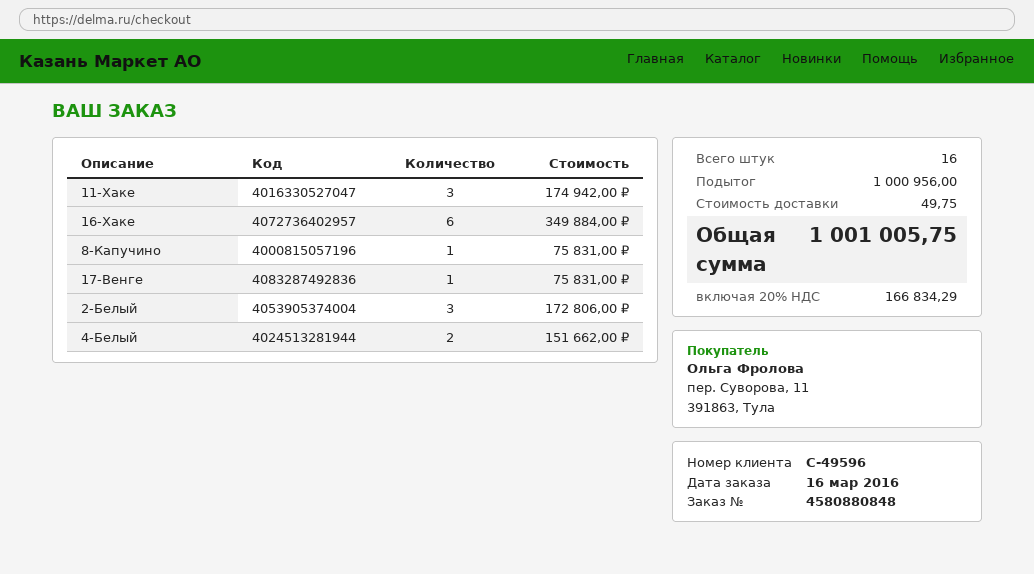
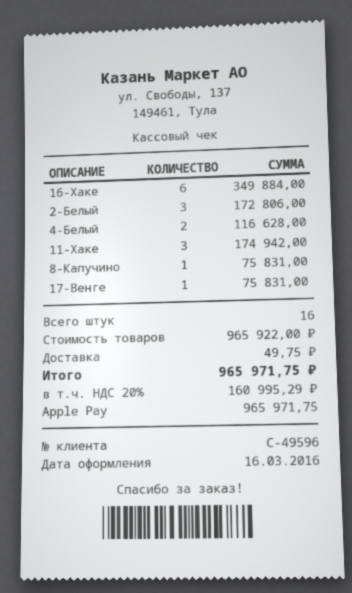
4-Белый: 2 for 151662.00 -> 2 for 116628.00
subtotal: 1000956.00 -> 965922.00
tax: 20% = 166834.29 -> 20% = 160995.29
total: 1001005.75 -> 965971.75

